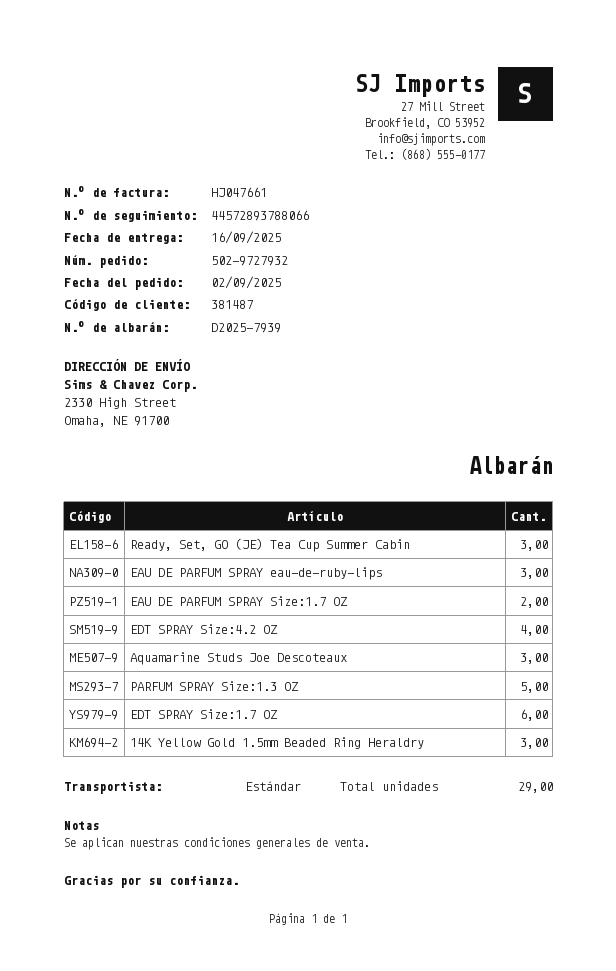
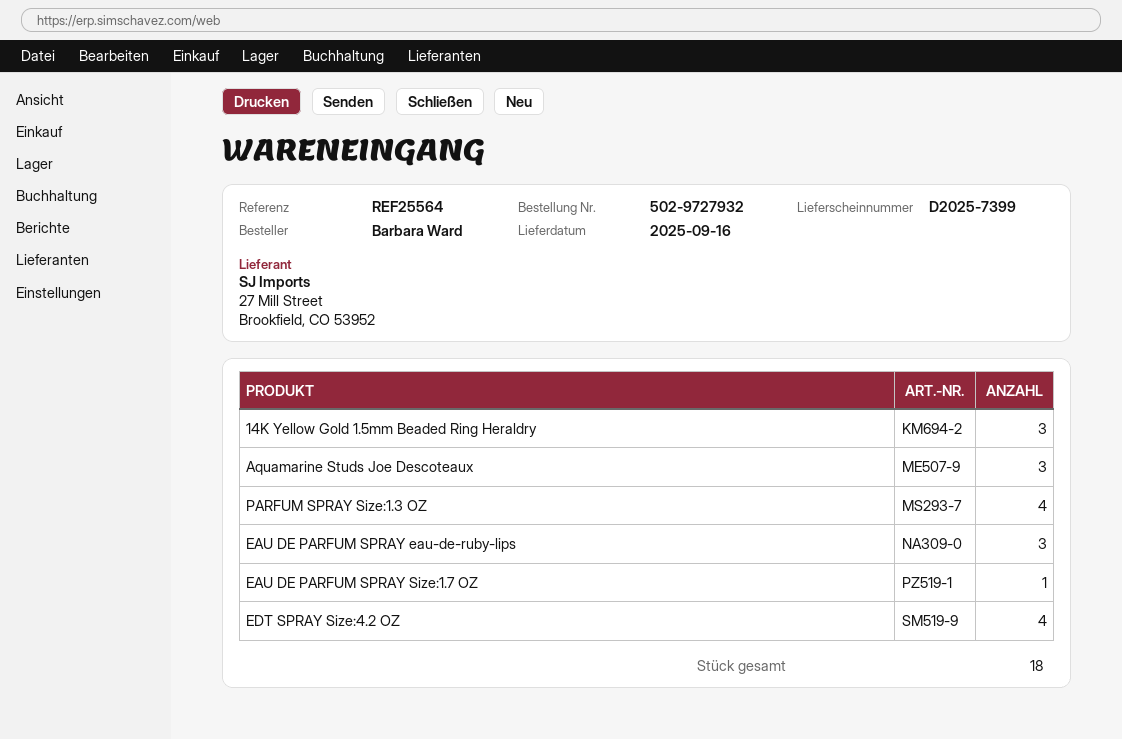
delivery note number: D2025-7939 -> D2025-7399
Ready, Set, GO (JE) Tea Cup Summer Cabin: 3 -> none
EAU DE PARFUM SPRAY Size:1.7 OZ: 2 -> 1
PARFUM SPRAY Size:1.3 OZ: 5 -> 4
EDT SPRAY Size:1.7 OZ: 6 -> none
total quantity: 29 -> 18

